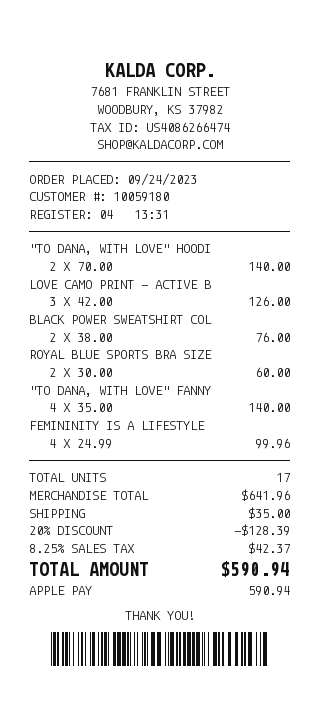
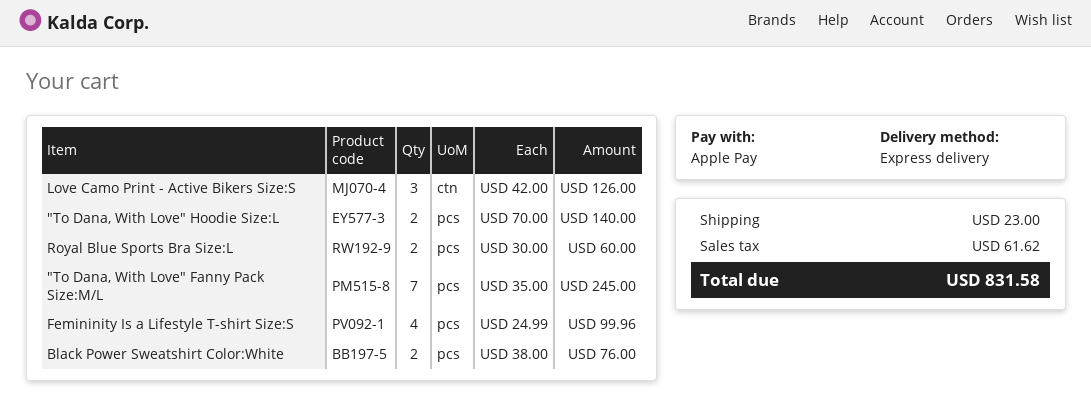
"TO DANA, WITH LOVE" FANNY: 4 x 35.00 = 140.00 -> 7 x 35.00 = 245.00
discount: 20% = 128.39 -> none
shipping: 35.00 -> 23.00
tax: 42.37 -> 61.62
total: 590.94 -> 831.58

